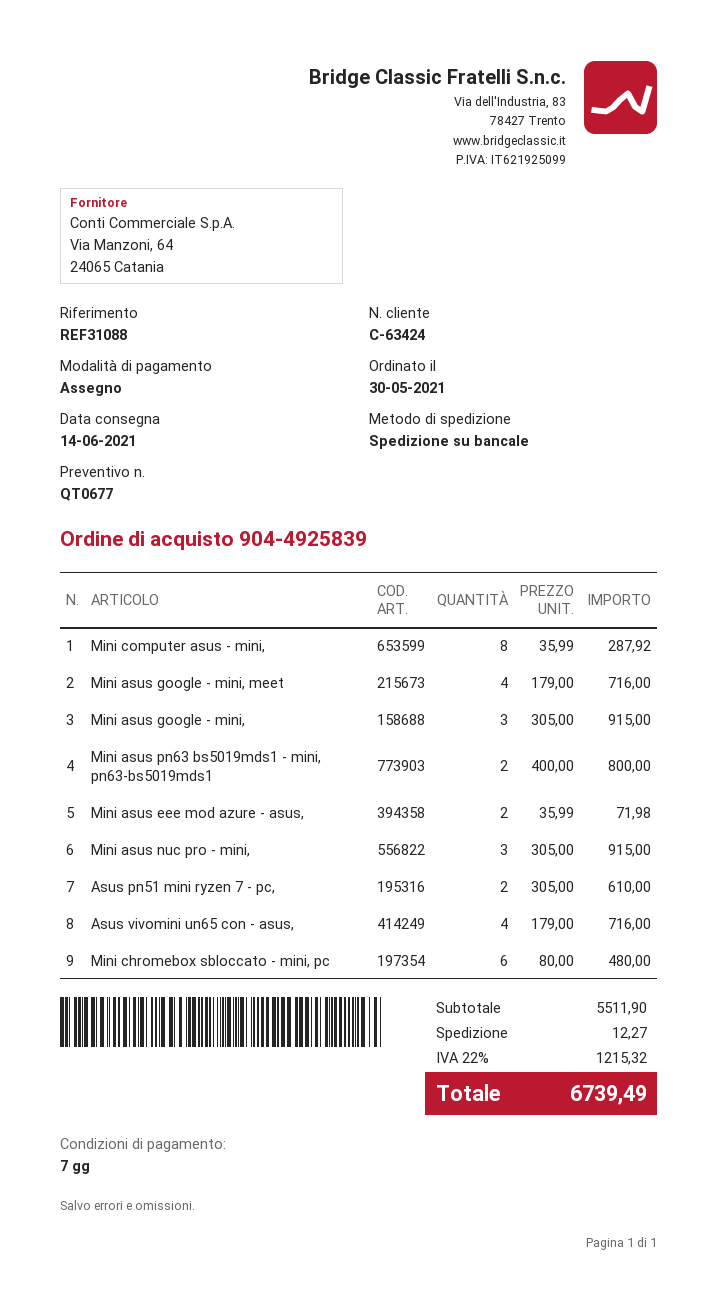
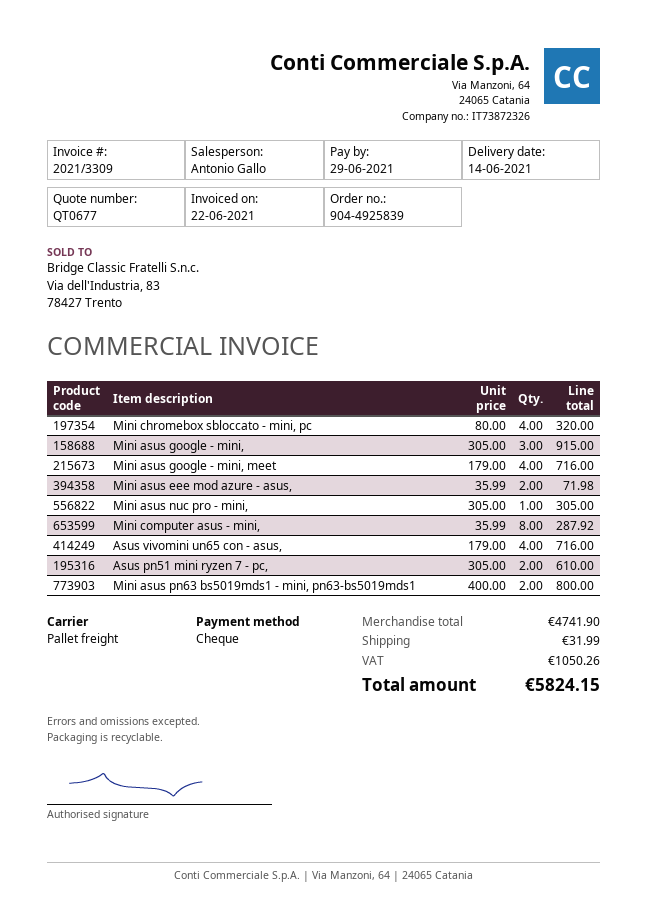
Mini asus nuc pro - mini,: 3 x 305.00 = 915.00 -> 1 x 305.00 = 305.00
Mini chromebox sbloccato - mini, pc: 6 x 80.00 = 480.00 -> 4 x 80.00 = 320.00
subtotal: 5511.90 -> 4741.90
shipping: 12.27 -> 31.99
tax: 1215.32 -> 1050.26
total: 6739.49 -> 5824.15

